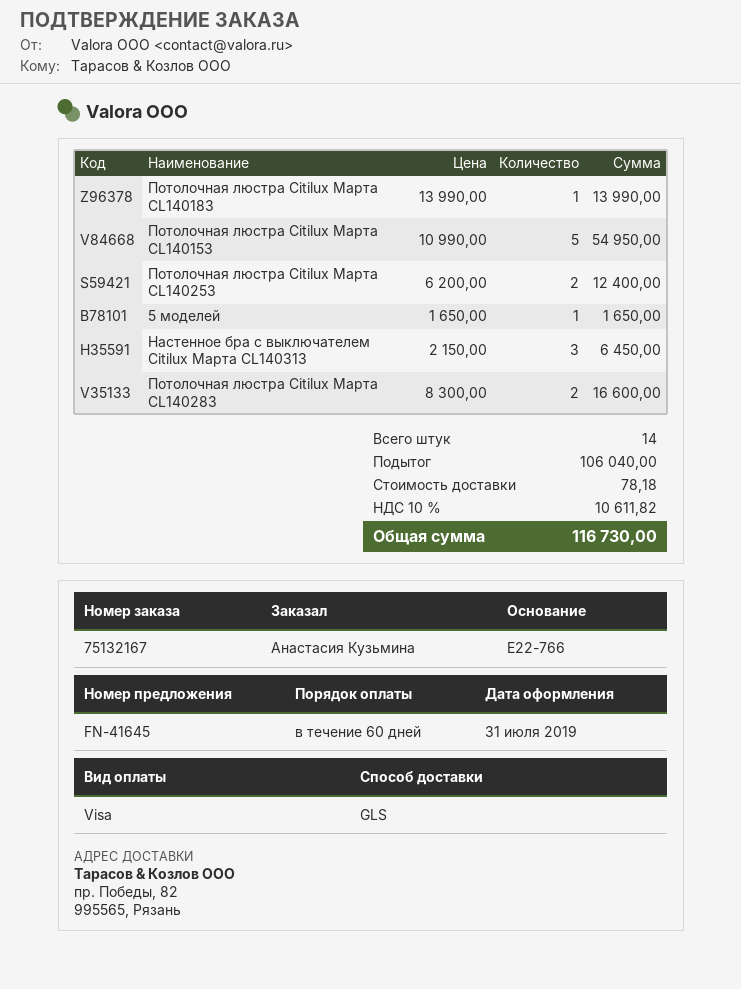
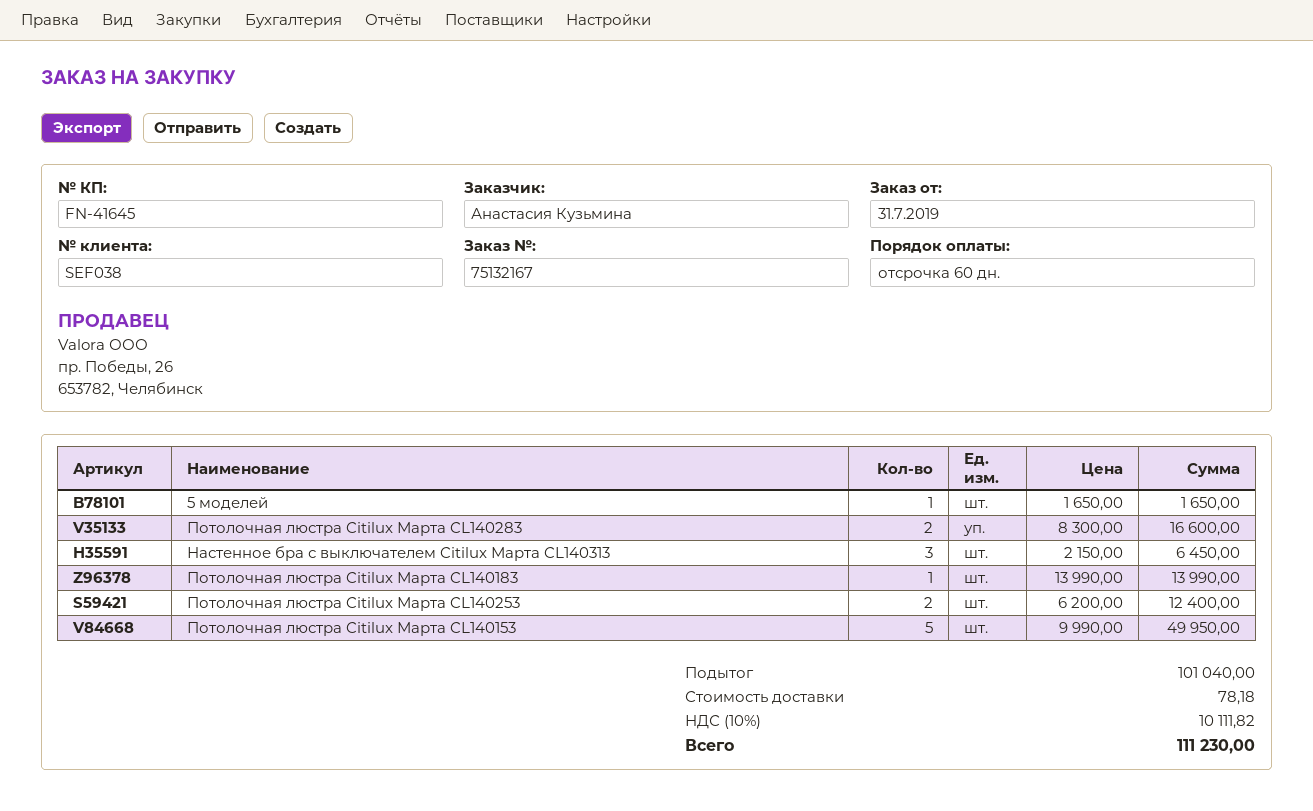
Потолочная люстра Citilux Марта CL140153: 5 x 10990.00 = 54950.00 -> 5 x 9990.00 = 49950.00
subtotal: 106040.00 -> 101040.00
tax: 10% = 10611.82 -> 10% = 10111.82
total: 116730.00 -> 111230.00

